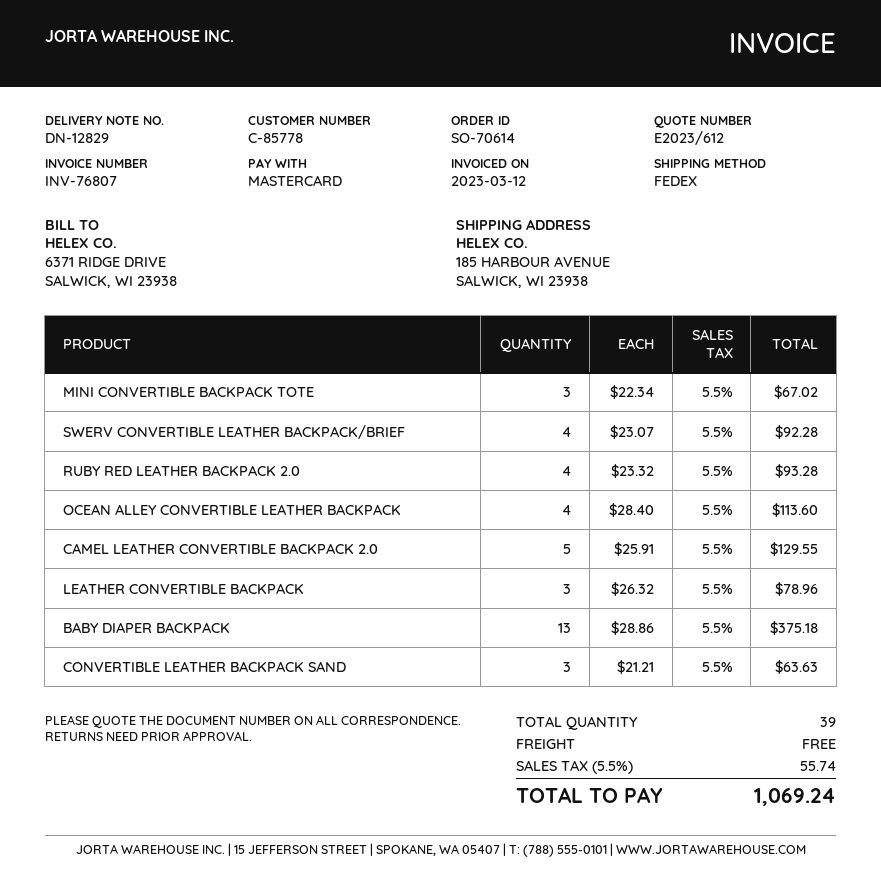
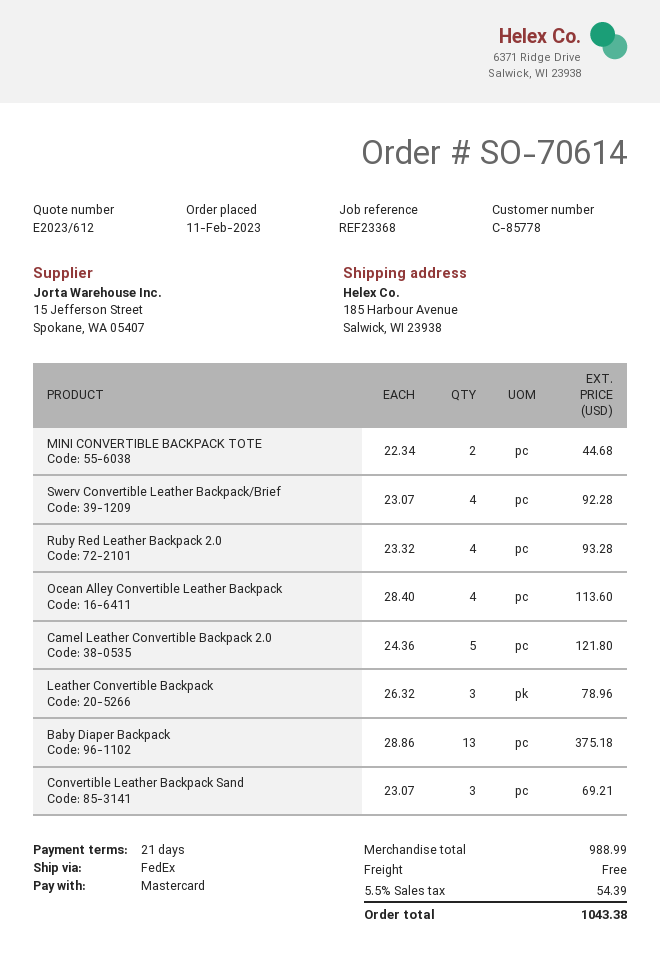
MINI CONVERTIBLE BACKPACK TOTE: 3 x 22.34 = 67.02 -> 2 x 22.34 = 44.68
CAMEL LEATHER CONVERTIBLE BACKPACK 2.0: 5 x 25.91 = 129.55 -> 5 x 24.36 = 121.80
CONVERTIBLE LEATHER BACKPACK SAND: 3 x 21.21 = 63.63 -> 3 x 23.07 = 69.21
tax: 5.5% = 55.74 -> 5.5% = 54.39
total: 1069.24 -> 1043.38

